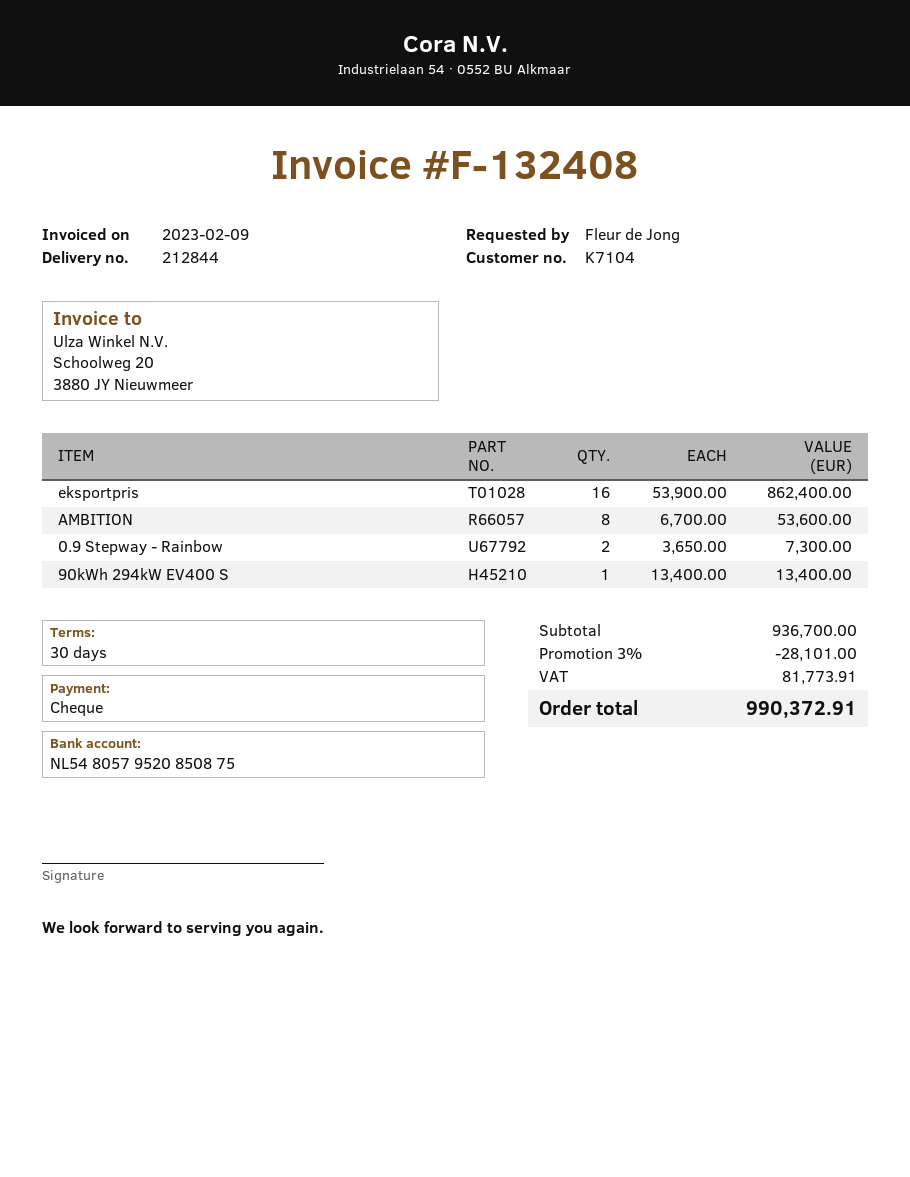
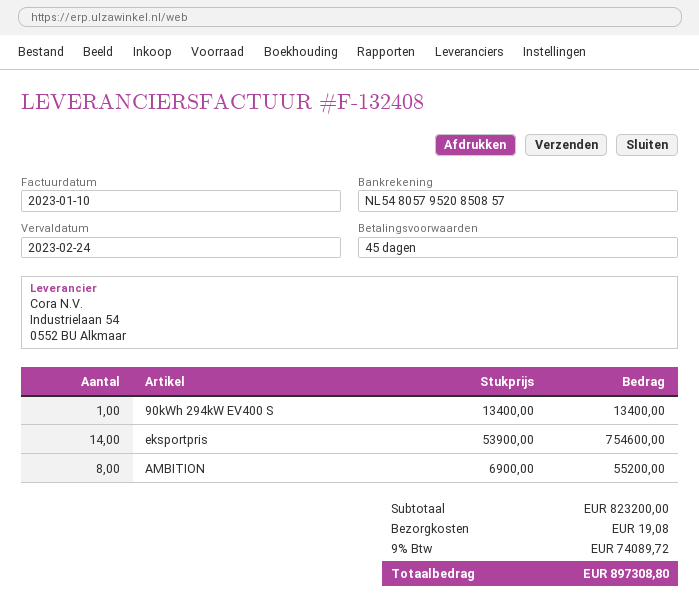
invoice date: 2023-02-09 -> 2023-01-10
payment terms: 30 days -> 45 days
bank account: NL5480579520850875 -> NL5480579520850857
eksportpris: 16 x 53900.00 = 862400.00 -> 14 x 53900.00 = 754600.00
AMBITION: 8 x 6700.00 = 53600.00 -> 8 x 6900.00 = 55200.00
0.9 Stepway - Rainbow: 2 x 3650.00 = 7300.00 -> none
subtotal: 936700.00 -> 823200.00
discount: 3% = 28101.00 -> none
shipping: none -> 19.08
tax: 81773.91 -> 74089.72
total: 990372.91 -> 897308.80

